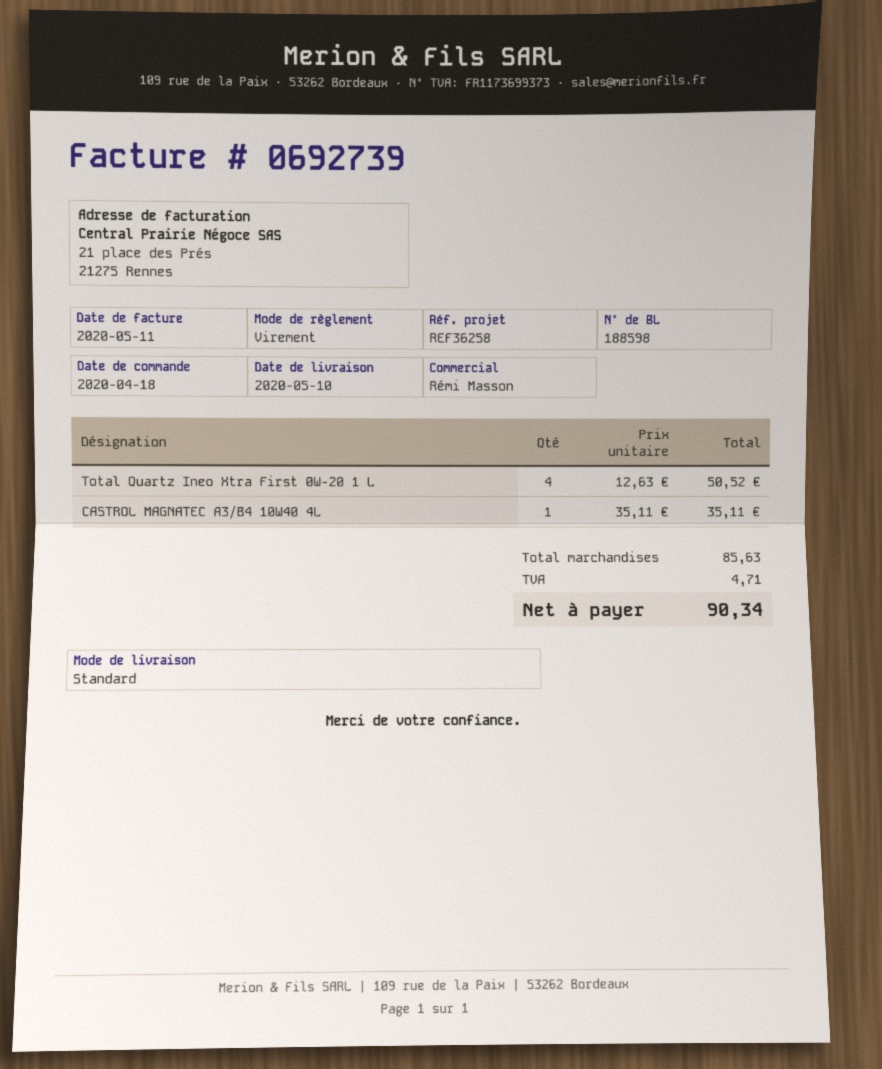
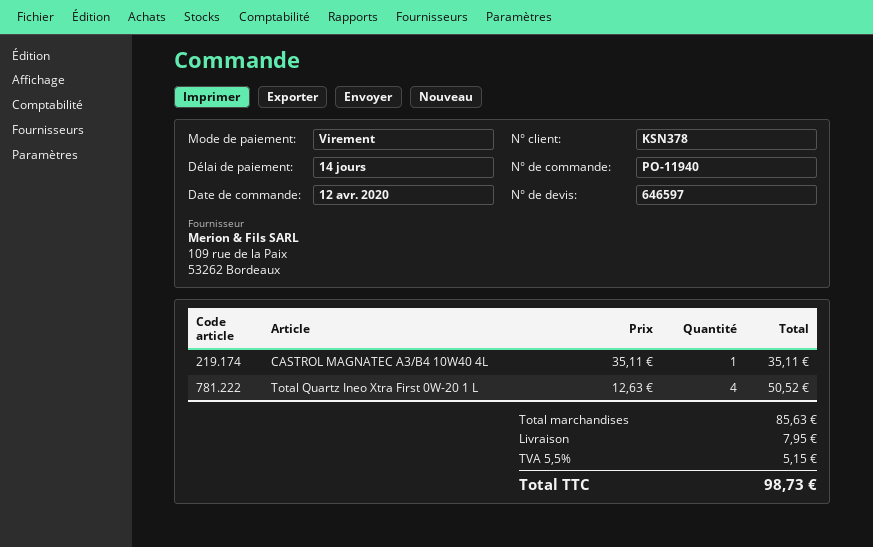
order date: 2020-04-18 -> 2020-04-12
shipping: none -> 7.95
tax: 4.71 -> 5.15
total: 90.34 -> 98.73

